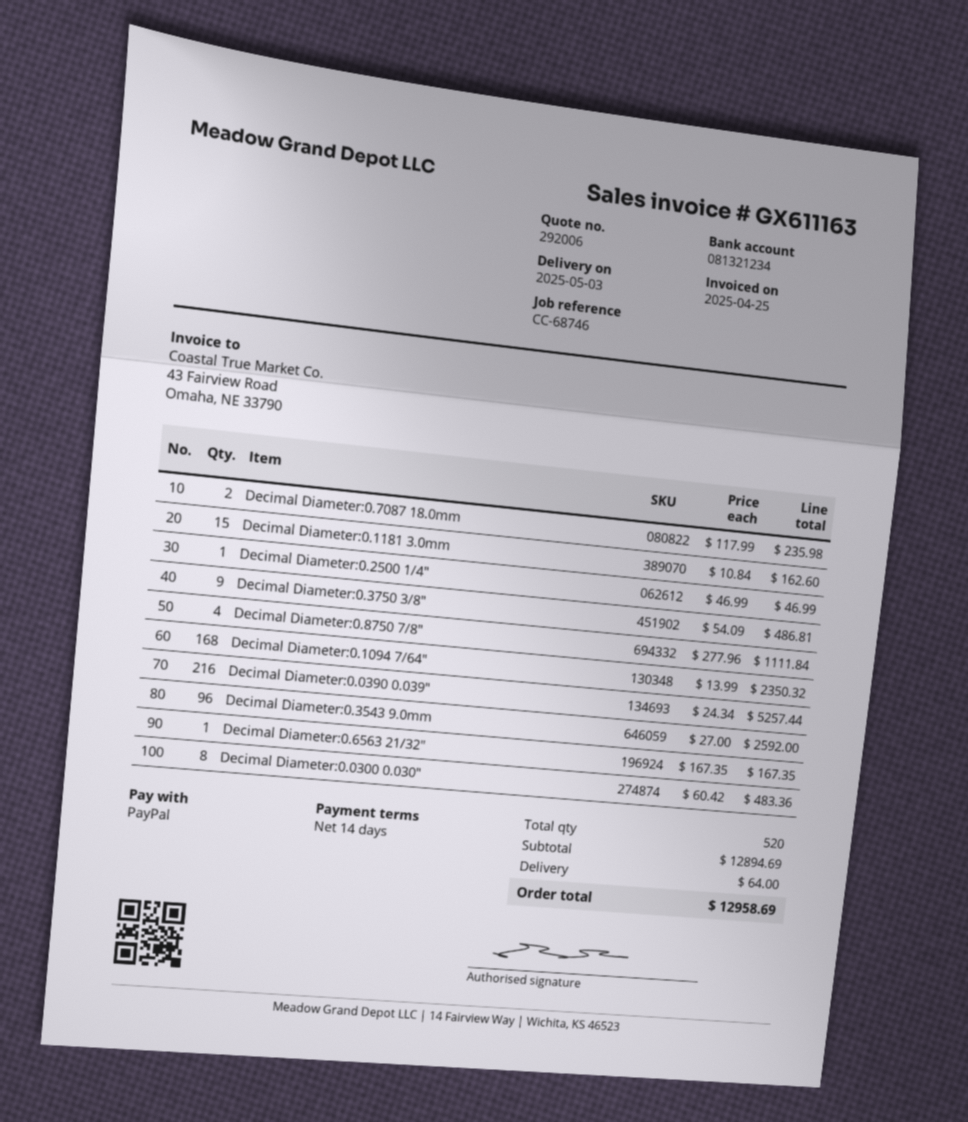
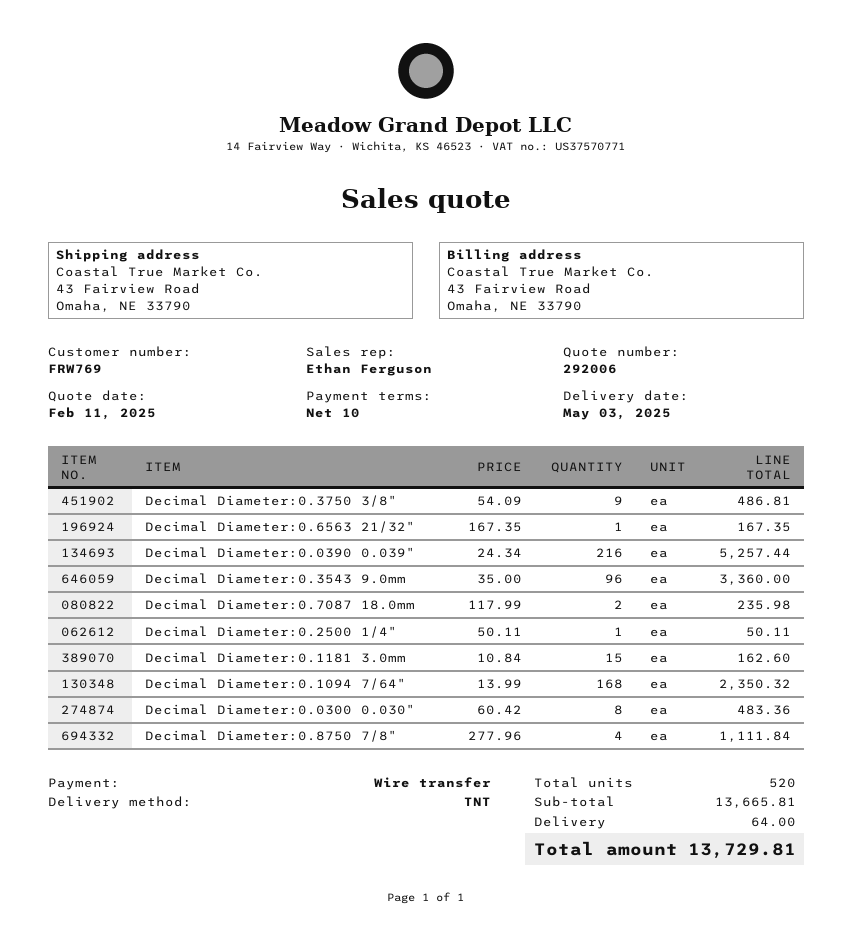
payment terms: 14 days -> 10 days
payment method: PayPal -> bank transfer
Decimal Diameter:0.2500 1/4": 1 x 46.99 = 46.99 -> 1 x 50.11 = 50.11
Decimal Diameter:0.3543 9.0mm: 96 x 27.00 = 2592.00 -> 96 x 35.00 = 3360.00
subtotal: 12894.69 -> 13665.81
total: 12958.69 -> 13729.81

